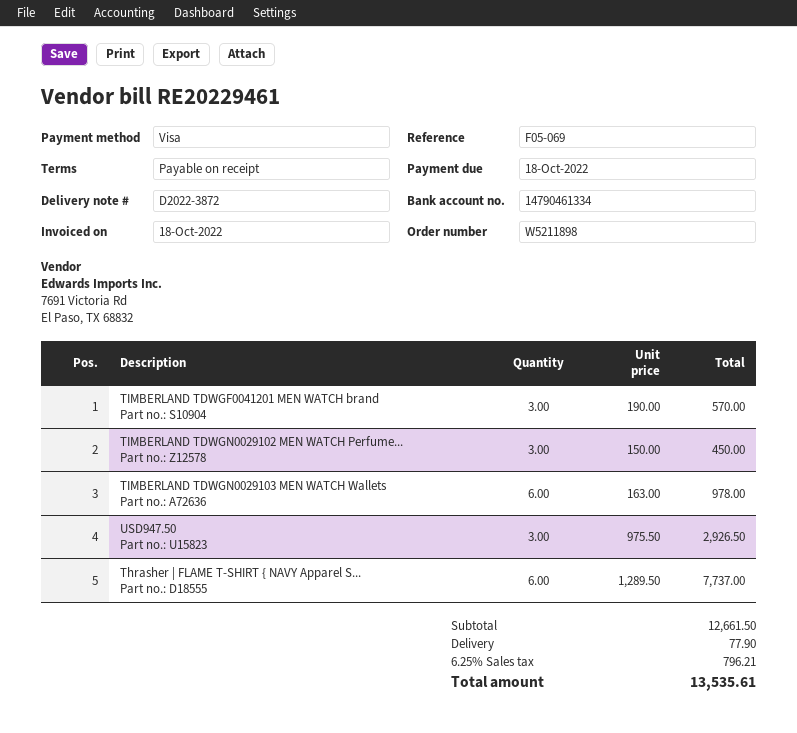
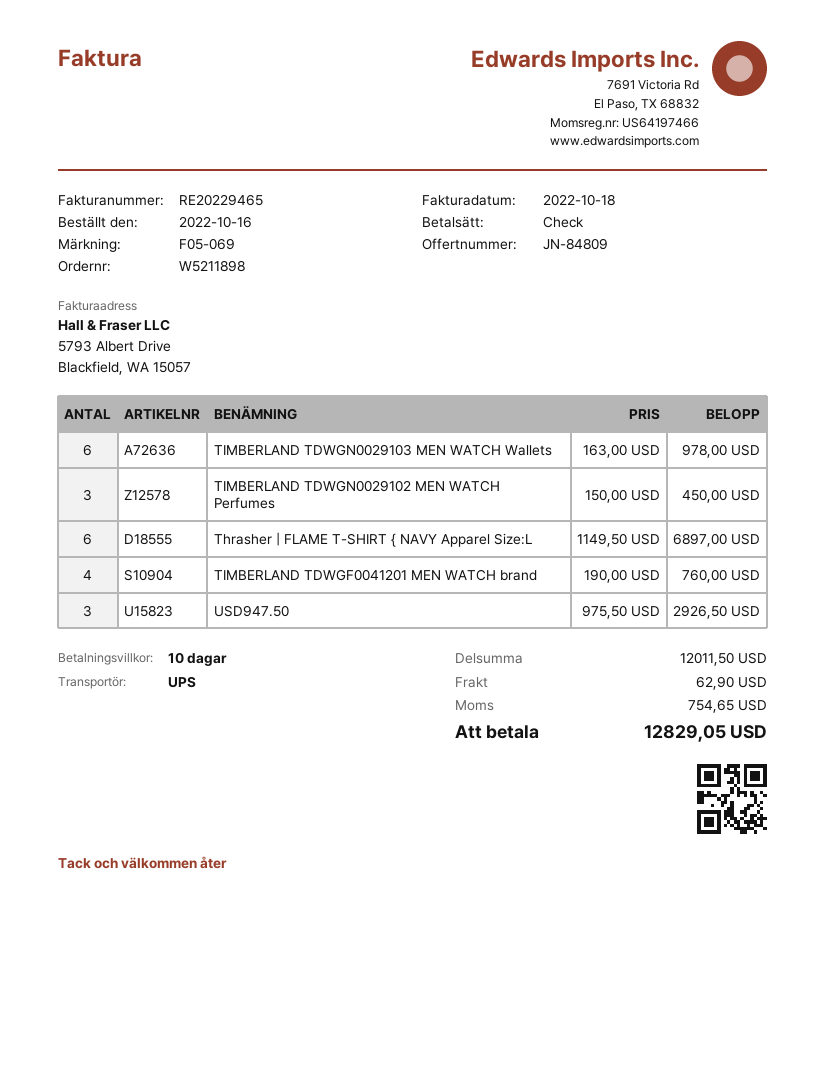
invoice number: RE20229461 -> RE20229465
payment terms: on receipt -> 10 days
payment method: Visa -> cheque
TIMBERLAND TDWGF0041201 MEN WATCH brand: 3 x 190.00 = 570.00 -> 4 x 190.00 = 760.00
Thrasher | FLAME T-SHIRT { NAVY Apparel S...: 6 x 1289.50 = 7737.00 -> 6 x 1149.50 = 6897.00
subtotal: 12661.50 -> 12011.50
shipping: 77.90 -> 62.90
tax: 796.21 -> 754.65
total: 13535.61 -> 12829.05

